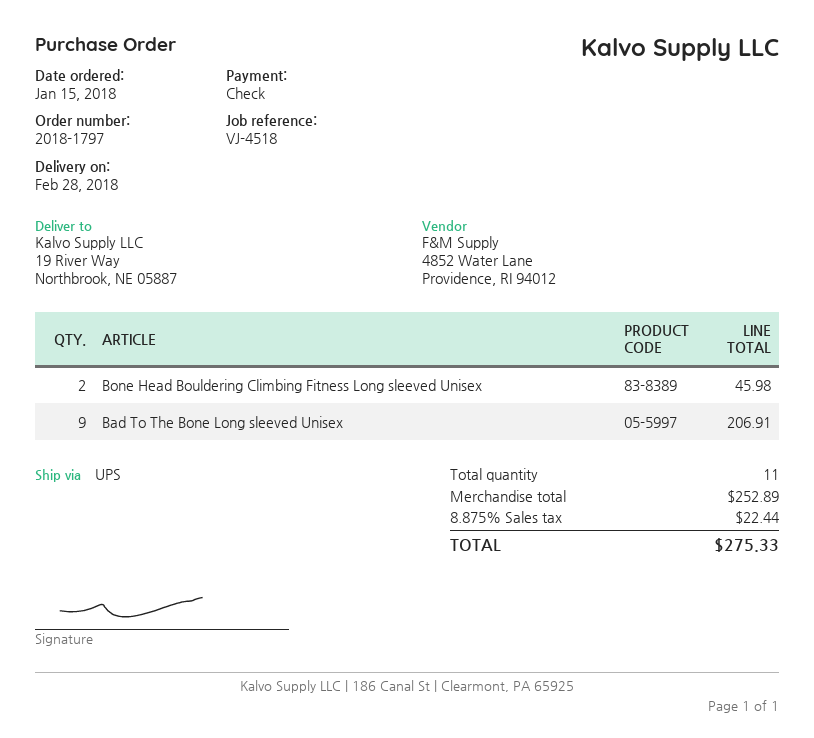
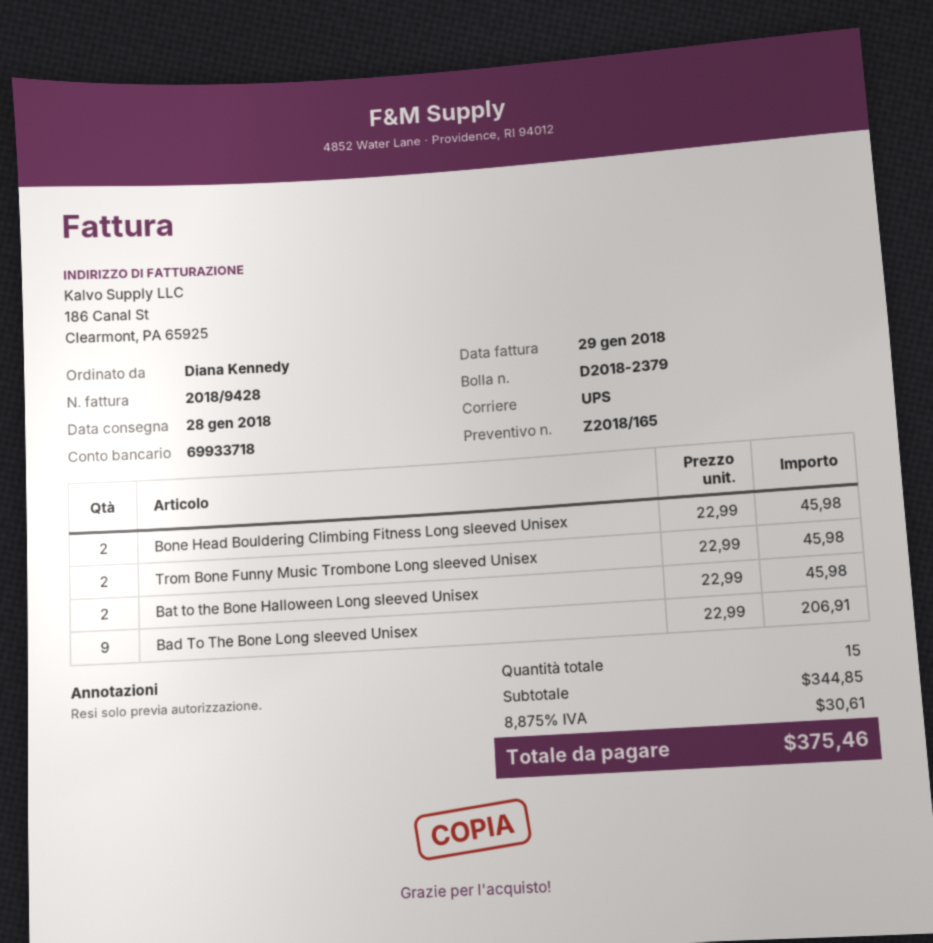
delivery date: 2018-02-28 -> 2018-01-28
Trom Bone Funny Music Trombone Long sleeved Unisex: none -> 2 for 45.98
Bat to the Bone Halloween Long sleeved Unisex: none -> 2 for 45.98
total quantity: 11 -> 15
subtotal: 252.89 -> 344.85
tax: 8.875% = 22.44 -> 8.875% = 30.61
total: 275.33 -> 375.46

